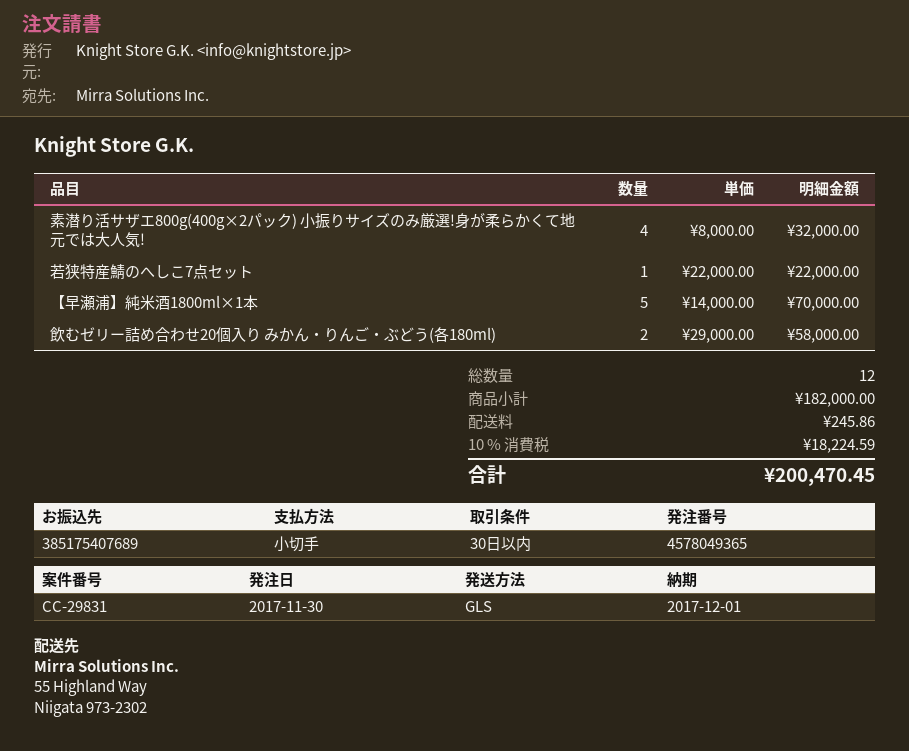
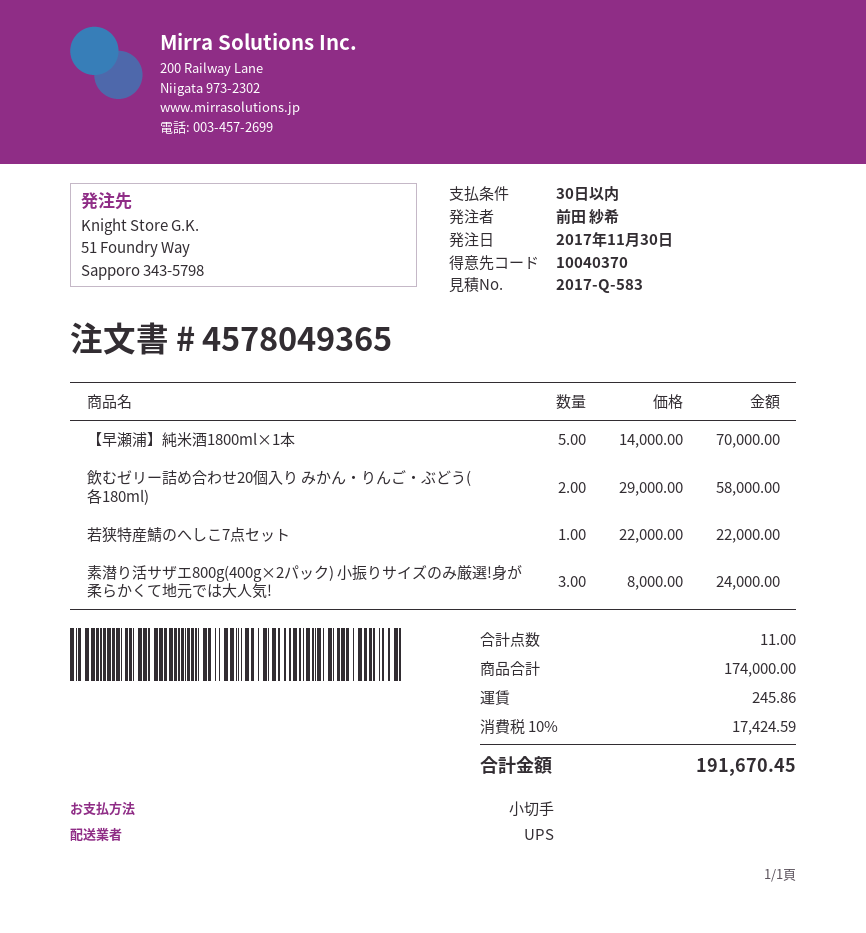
shipping method: GLS -> UPS
素潜り活サザエ800g(400g×2パック) 小振りサイズのみ厳選!身が柔らかくて地元では大人気!: 4 x 8000.00 = 32000.00 -> 3 x 8000.00 = 24000.00
total quantity: 12 -> 11
subtotal: 182000.00 -> 174000.00
tax: 10% = 18224.59 -> 10% = 17424.59
total: 200470.45 -> 191670.45

